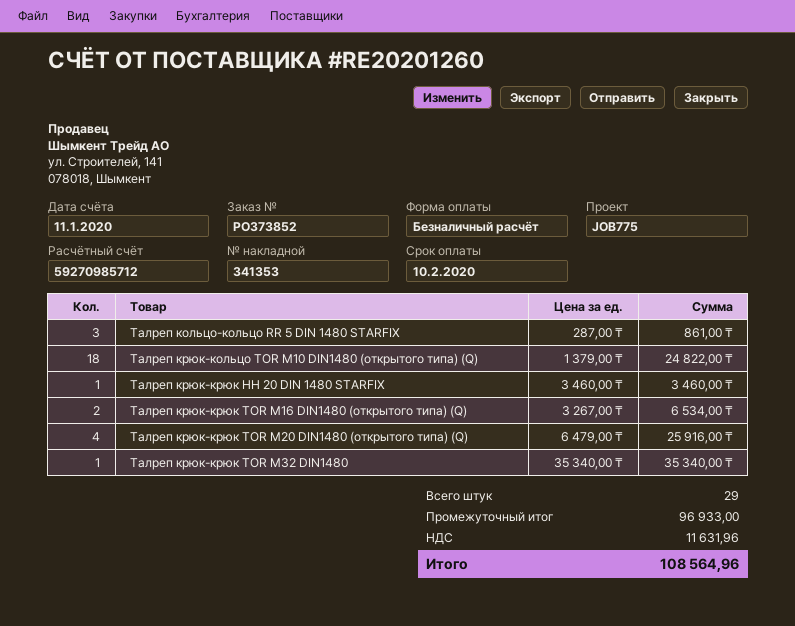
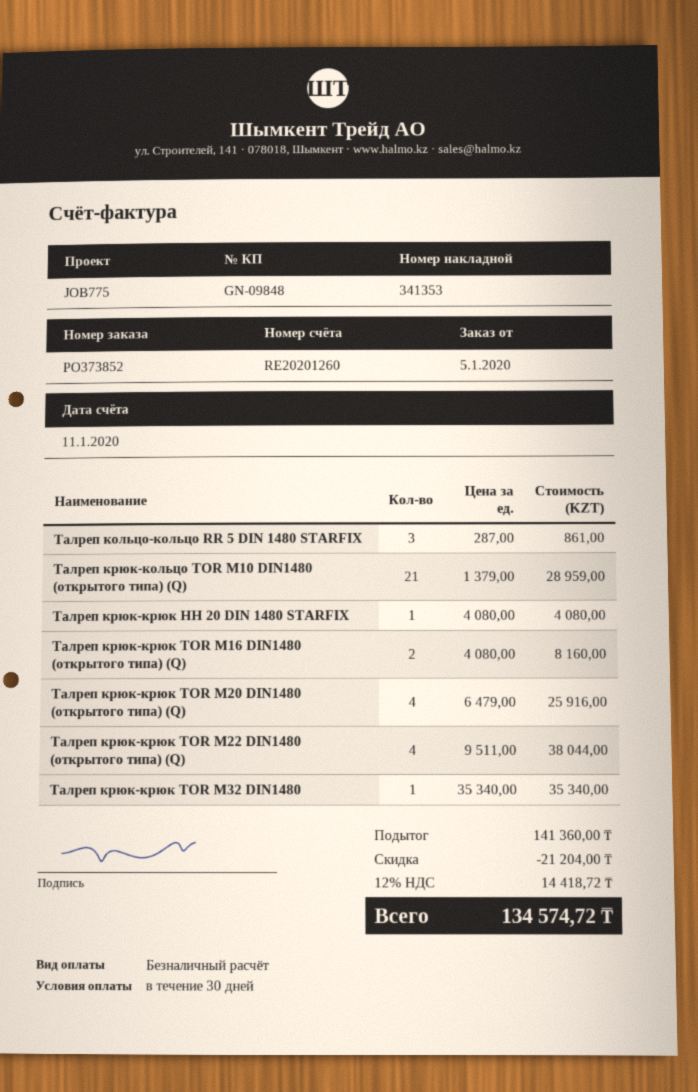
Талреп крюк-кольцо TOR М10 DIN1480 (открытого типа) (Q): 18 x 1379.00 = 24822.00 -> 21 x 1379.00 = 28959.00
Талреп крюк-крюк HH 20 DIN 1480 STARFIX: 1 x 3460.00 = 3460.00 -> 1 x 4080.00 = 4080.00
Талреп крюк-крюк TOR М16 DIN1480 (открытого типа) (Q): 2 x 3267.00 = 6534.00 -> 2 x 4080.00 = 8160.00
Талреп крюк-крюк TOR М22 DIN1480 (открытого типа) (Q): none -> 4 x 9511.00 = 38044.00
subtotal: 96933.00 -> 141360.00
discount: none -> 21204.00
tax: 11631.96 -> 14418.72
total: 108564.96 -> 134574.72

